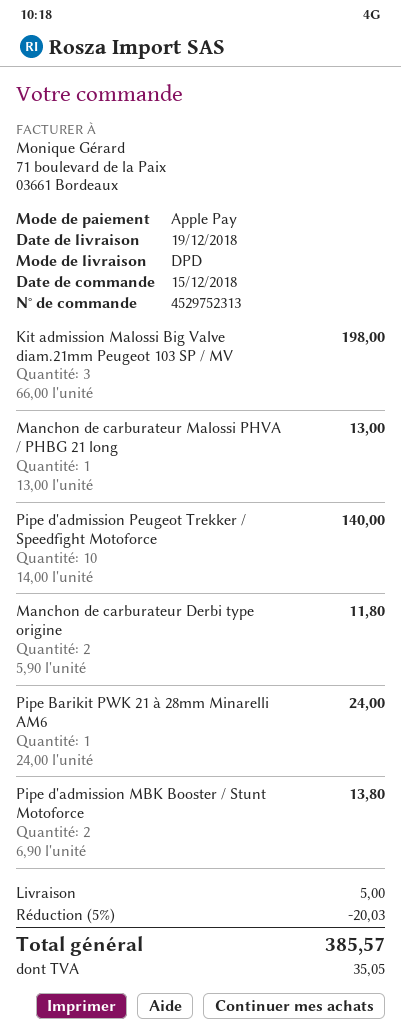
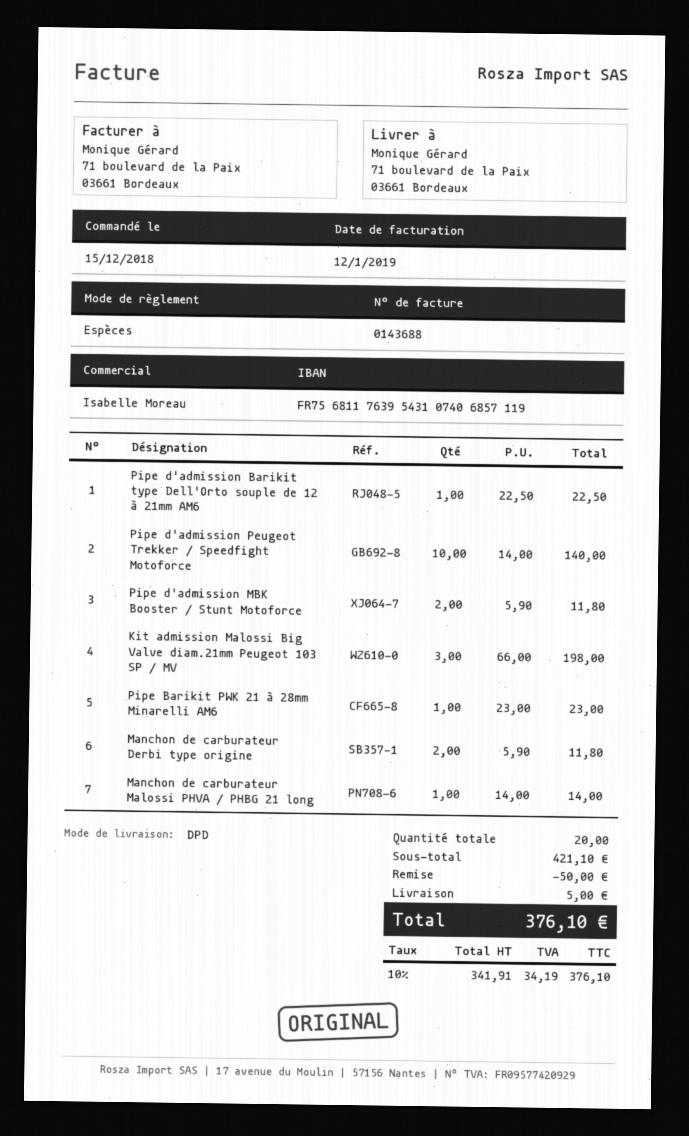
payment method: Apple Pay -> cash
Manchon de carburateur Malossi PHVA / PHBG 21 long: 1 x 13.00 = 13.00 -> 1 x 14.00 = 14.00
Pipe Barikit PWK 21 à 28mm Minarelli AM6: 1 x 24.00 = 24.00 -> 1 x 23.00 = 23.00
Pipe d'admission MBK Booster / Stunt Motoforce: 2 x 6.90 = 13.80 -> 2 x 5.90 = 11.80
Pipe d'admission Barikit type Dell'Orto souple de 12 à 21mm AM6: none -> 1 x 22.50 = 22.50
discount: 20.03 -> 50.00
tax: 35.05 -> 34.19
total: 385.57 -> 376.10

